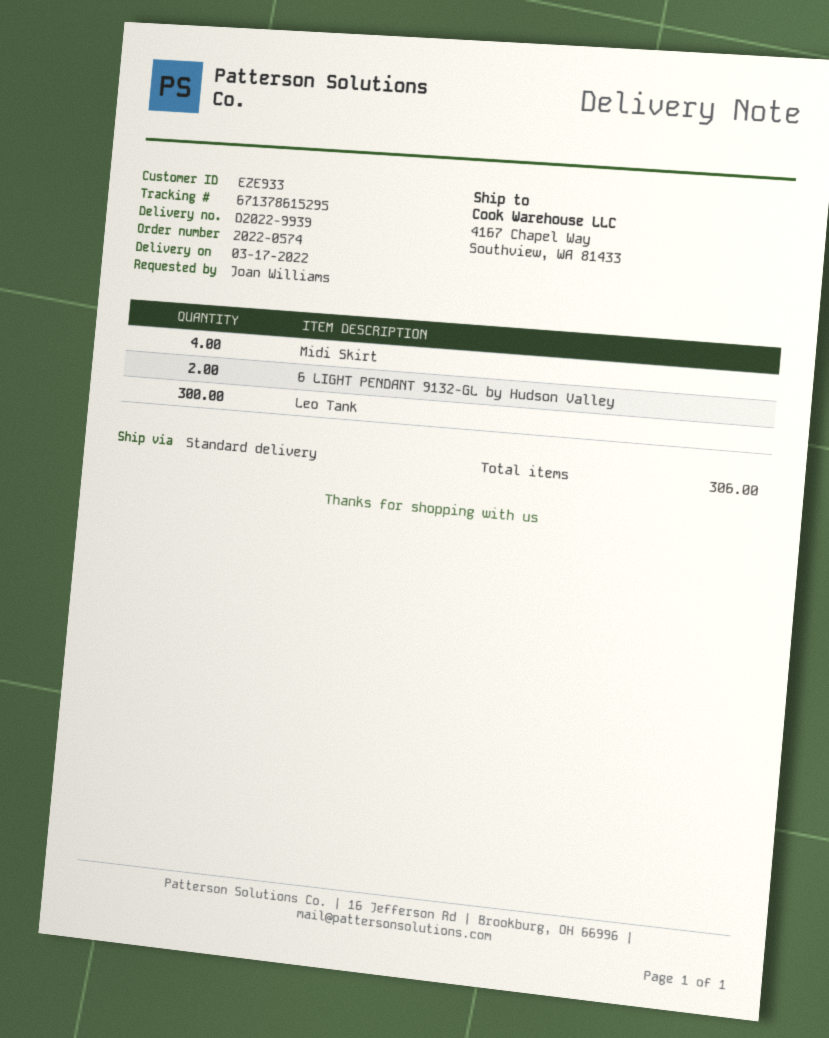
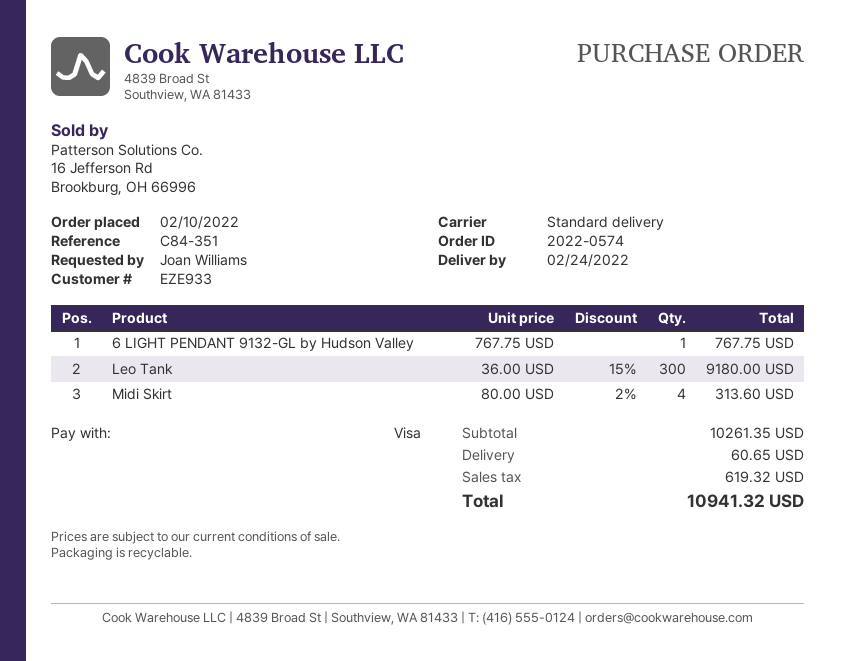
delivery date: 2022-03-17 -> 2022-02-24
6 LIGHT PENDANT 9132-GL by Hudson Valley: 2 -> 1

